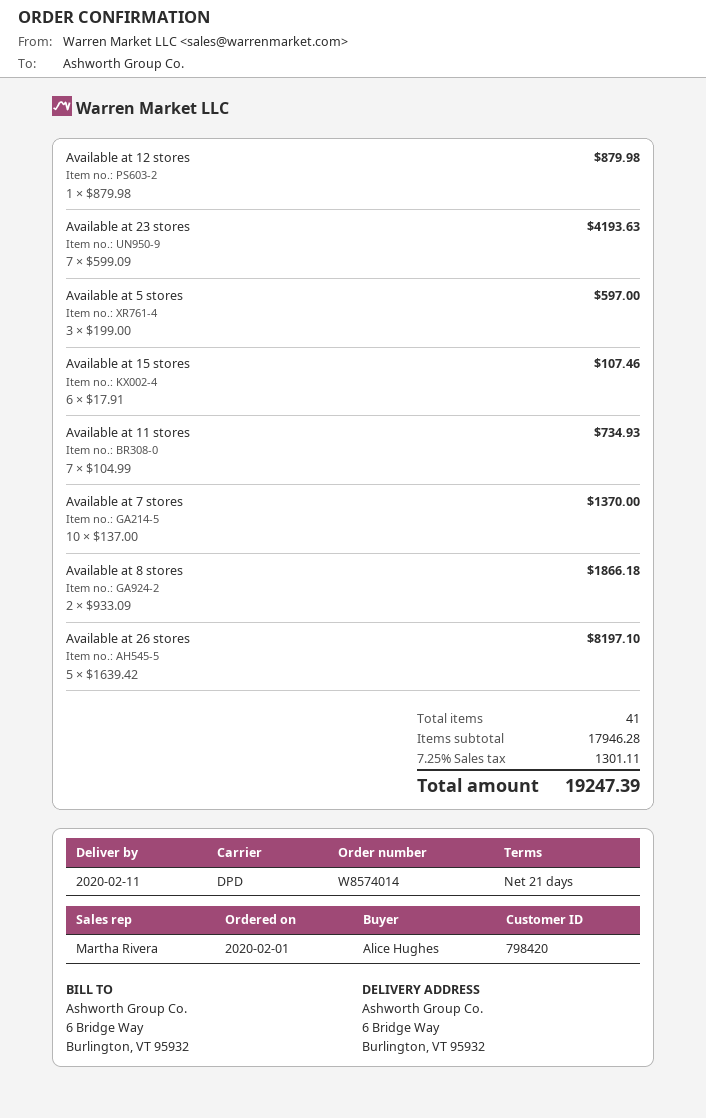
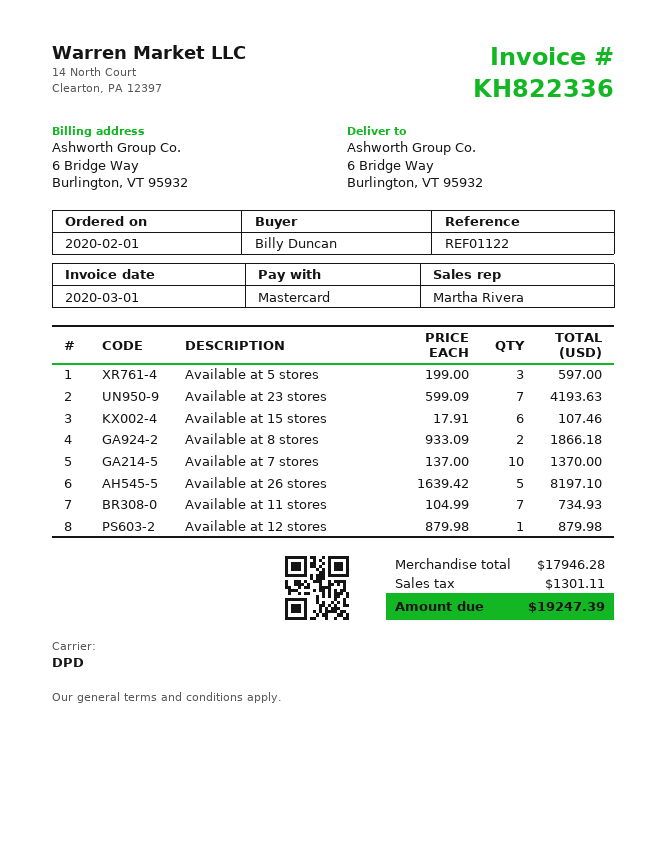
ordered by: Alice Hughes -> Billy Duncan

